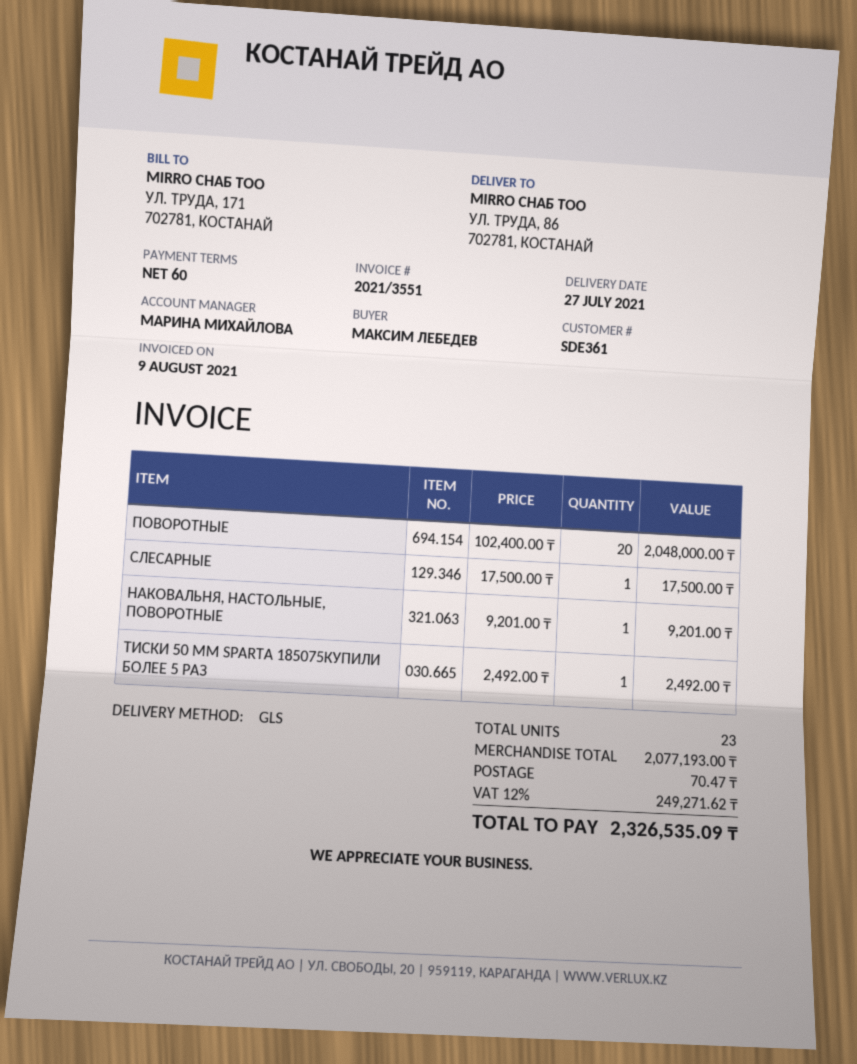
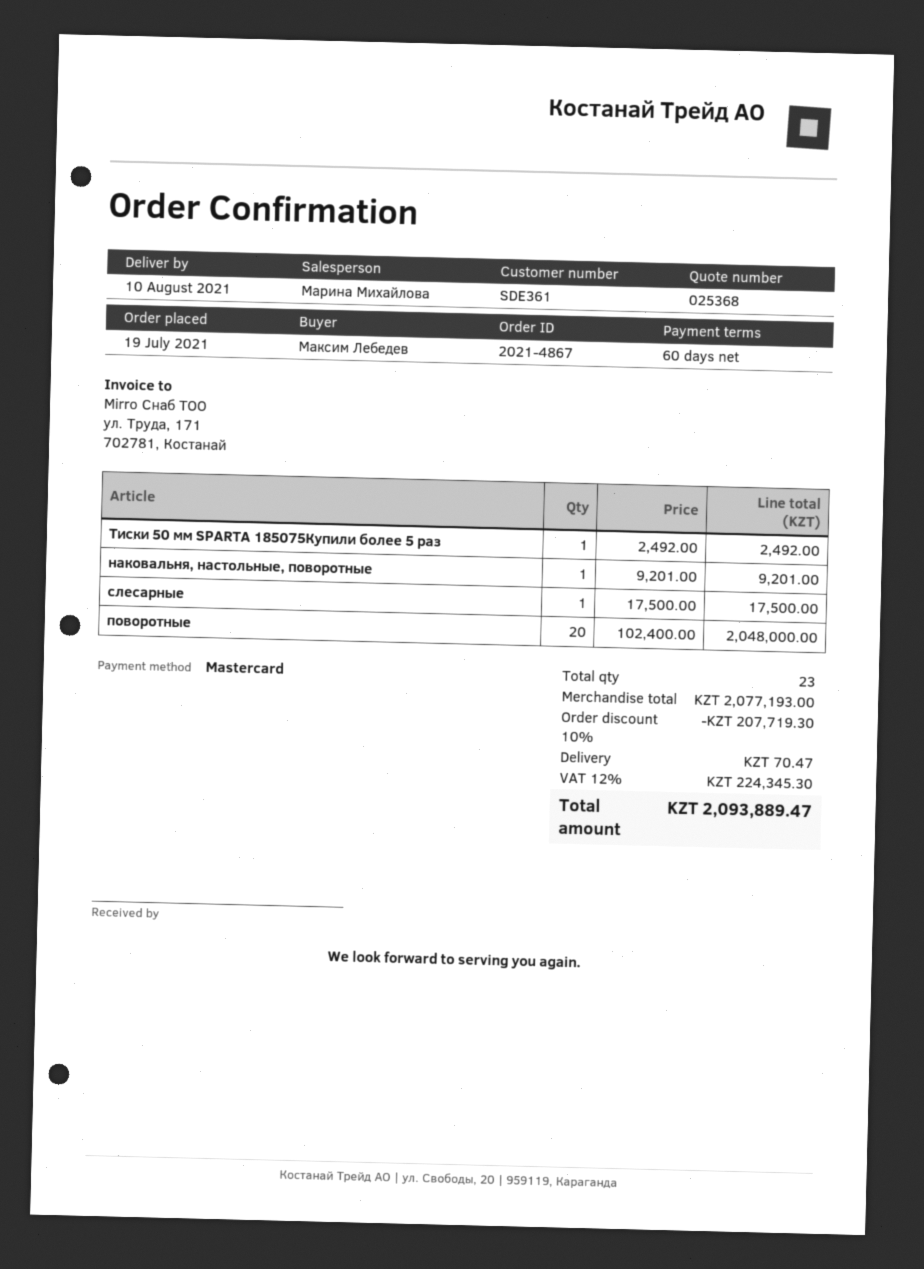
delivery date: 2021-07-27 -> 2021-08-10
discount: none -> 10% = 207719.30
tax: 12% = 249271.62 -> 12% = 224345.30
total: 2326535.09 -> 2093889.47

